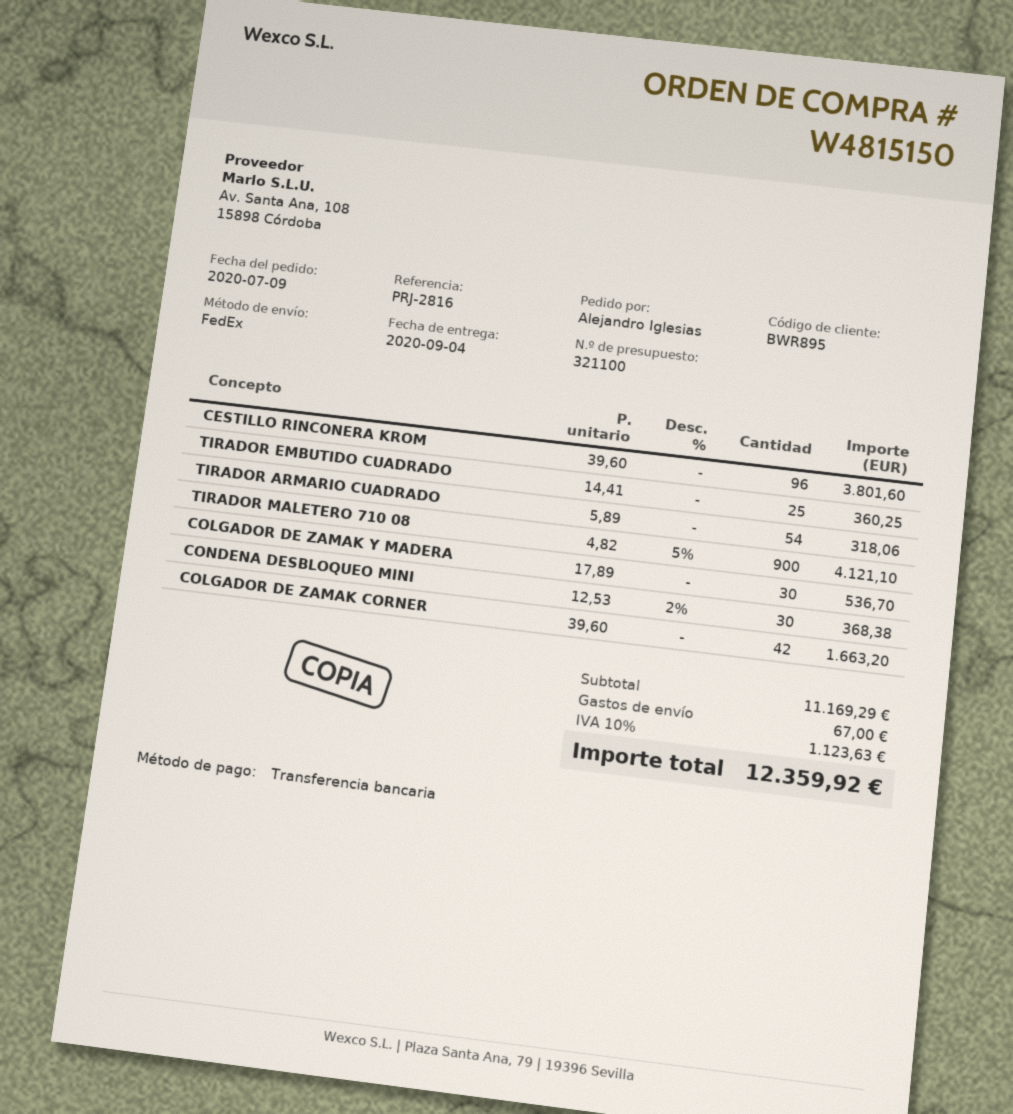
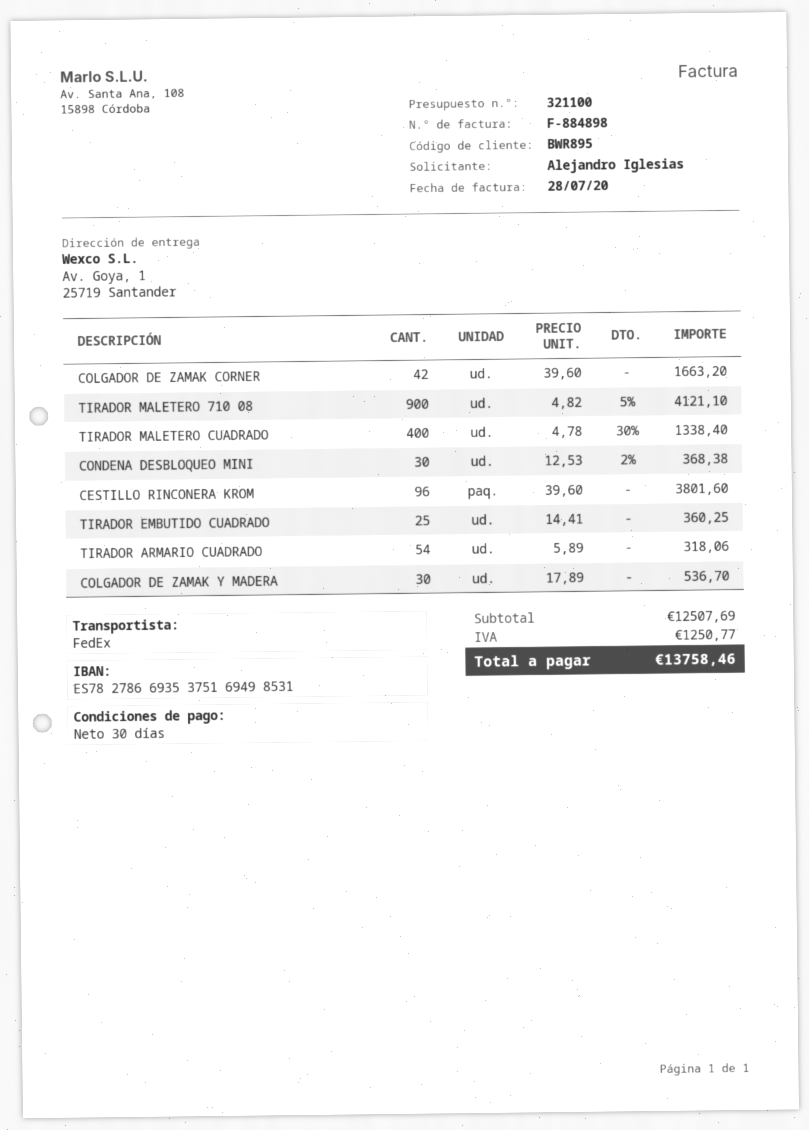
TIRADOR MALETERO CUADRADO: none -> 400 x 4.78 - 30% = 1338.40
subtotal: 11169.29 -> 12507.69
shipping: 67.00 -> none
tax: 1123.63 -> 1250.77
total: 12359.92 -> 13758.46

